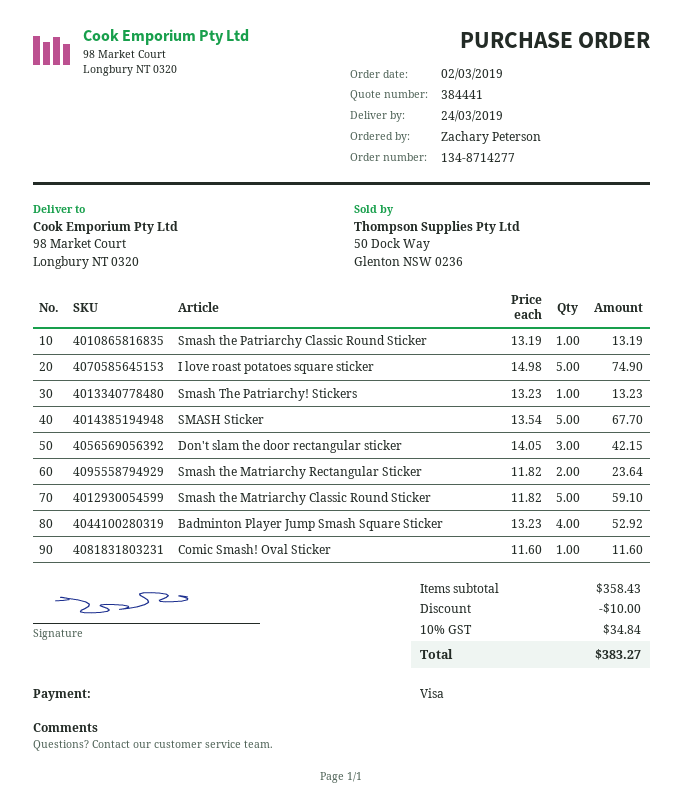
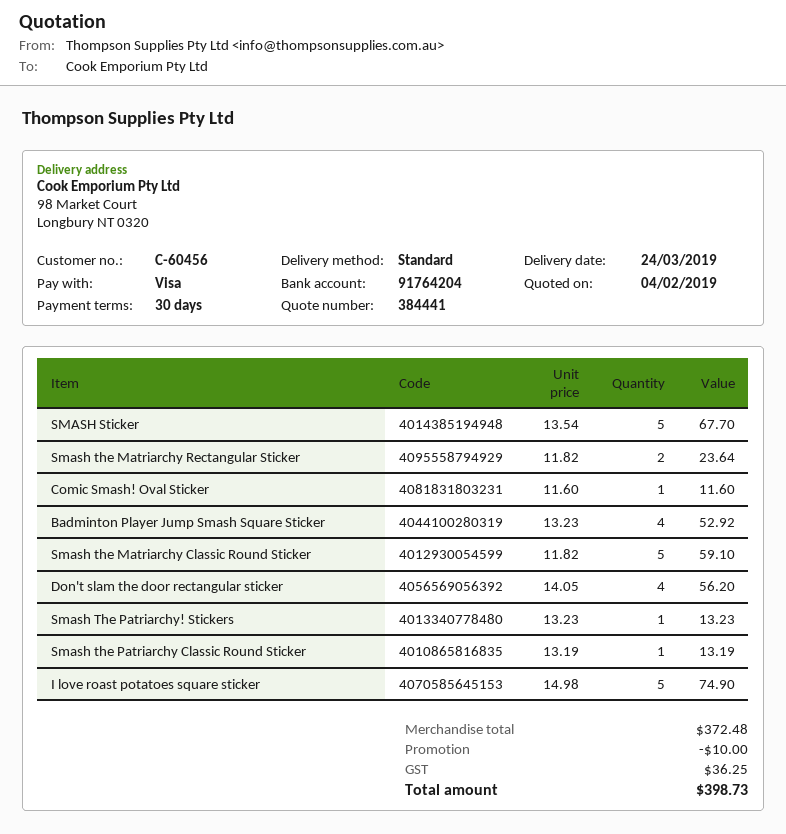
Don't slam the door rectangular sticker: 3 x 14.05 = 42.15 -> 4 x 14.05 = 56.20
subtotal: 358.43 -> 372.48
tax: 34.84 -> 36.25
total: 383.27 -> 398.73

